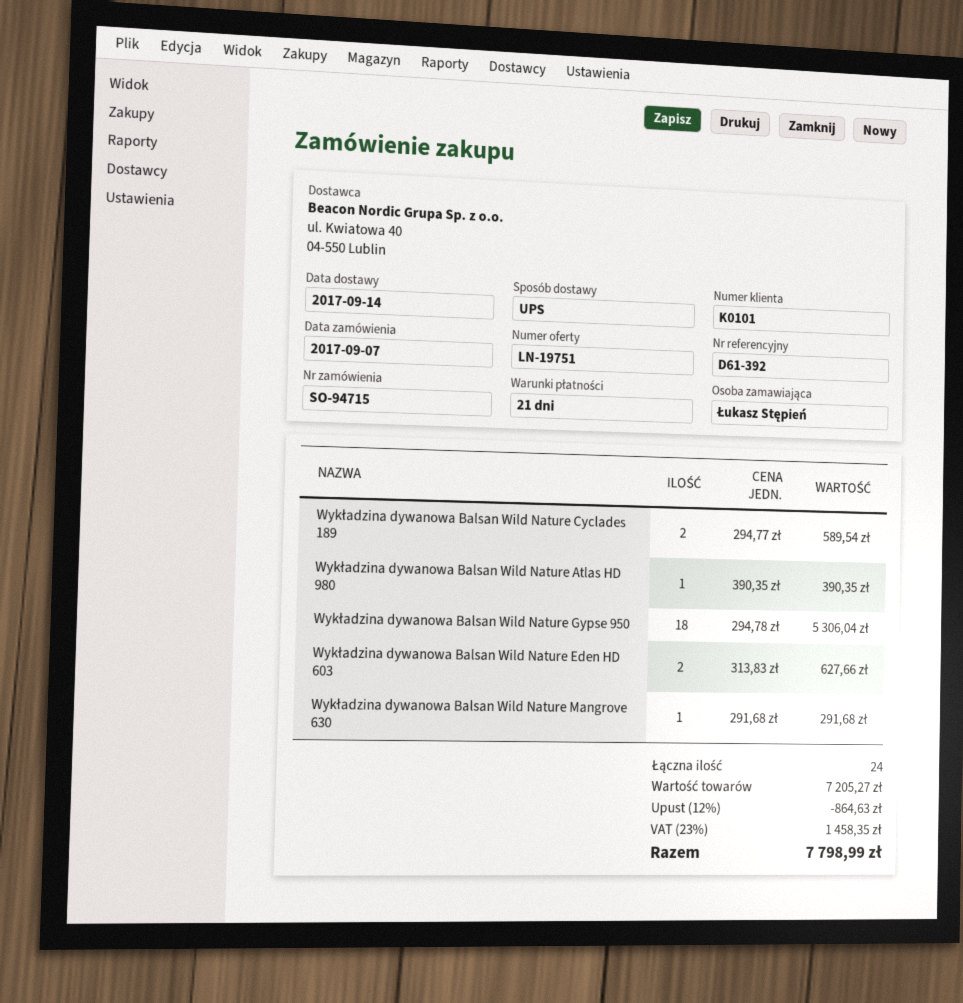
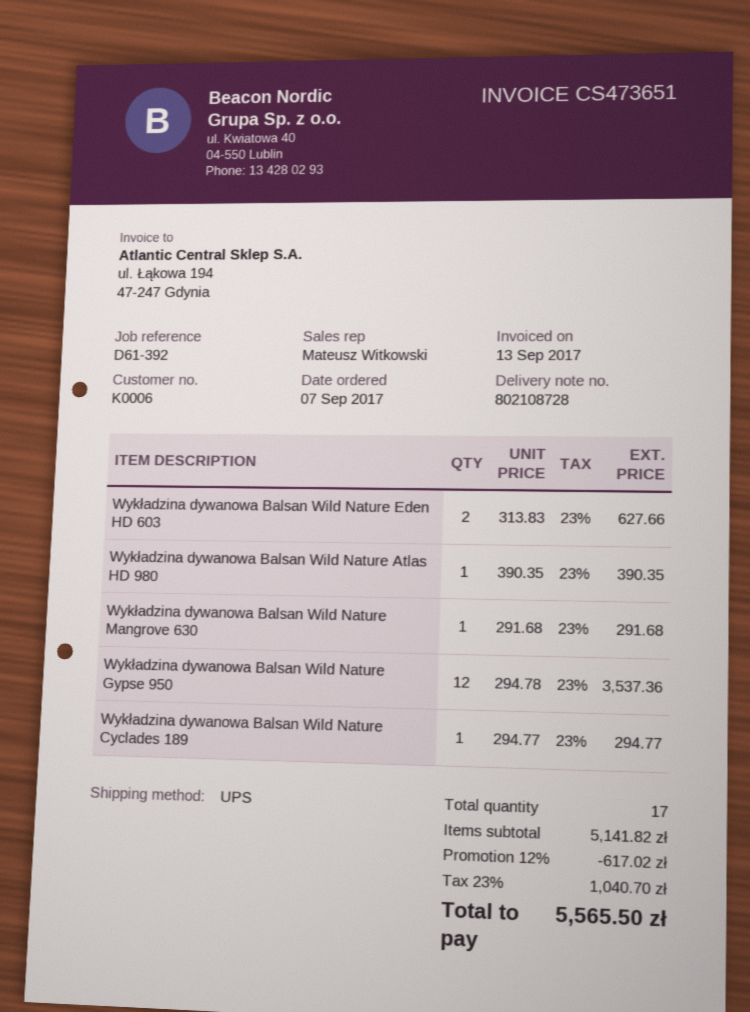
customer number: K0101 -> K0006
Wykładzina dywanowa Balsan Wild Nature Cyclades 189: 2 x 294.77 = 589.54 -> 1 x 294.77 = 294.77
Wykładzina dywanowa Balsan Wild Nature Gypse 950: 18 x 294.78 = 5306.04 -> 12 x 294.78 = 3537.36
total quantity: 24 -> 17
subtotal: 7205.27 -> 5141.82
discount: 12% = 864.63 -> 12% = 617.02
tax: 23% = 1458.35 -> 23% = 1040.70
total: 7798.99 -> 5565.50

